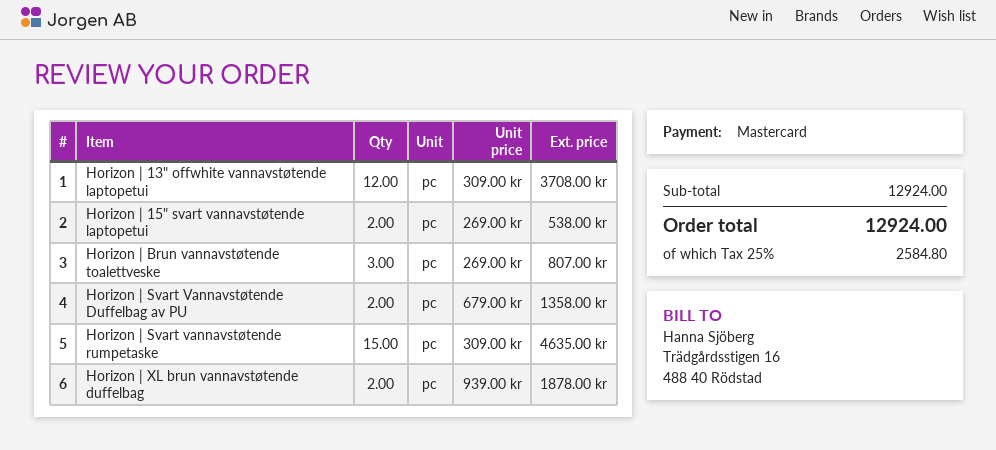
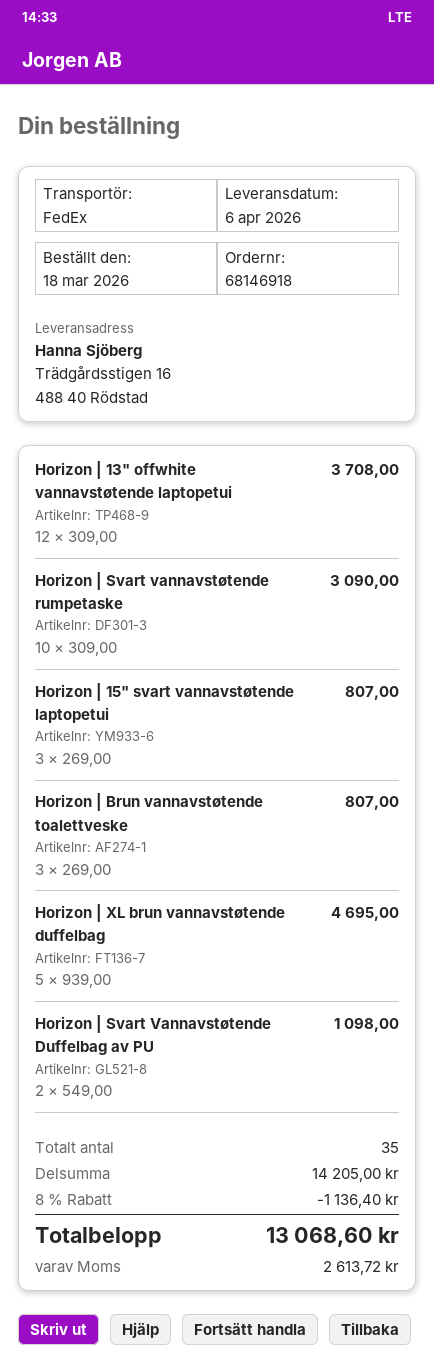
Horizon | 15" svart vannavstøtende laptopetui: 2 x 269.00 = 538.00 -> 3 x 269.00 = 807.00
Horizon | Svart Vannavstøtende Duffelbag av PU: 2 x 679.00 = 1358.00 -> 2 x 549.00 = 1098.00
Horizon | Svart vannavstøtende rumpetaske: 15 x 309.00 = 4635.00 -> 10 x 309.00 = 3090.00
Horizon | XL brun vannavstøtende duffelbag: 2 x 939.00 = 1878.00 -> 5 x 939.00 = 4695.00
subtotal: 12924.00 -> 14205.00
discount: none -> 8% = 1136.40
tax: 2584.80 -> 2613.72
total: 12924.00 -> 13068.60

